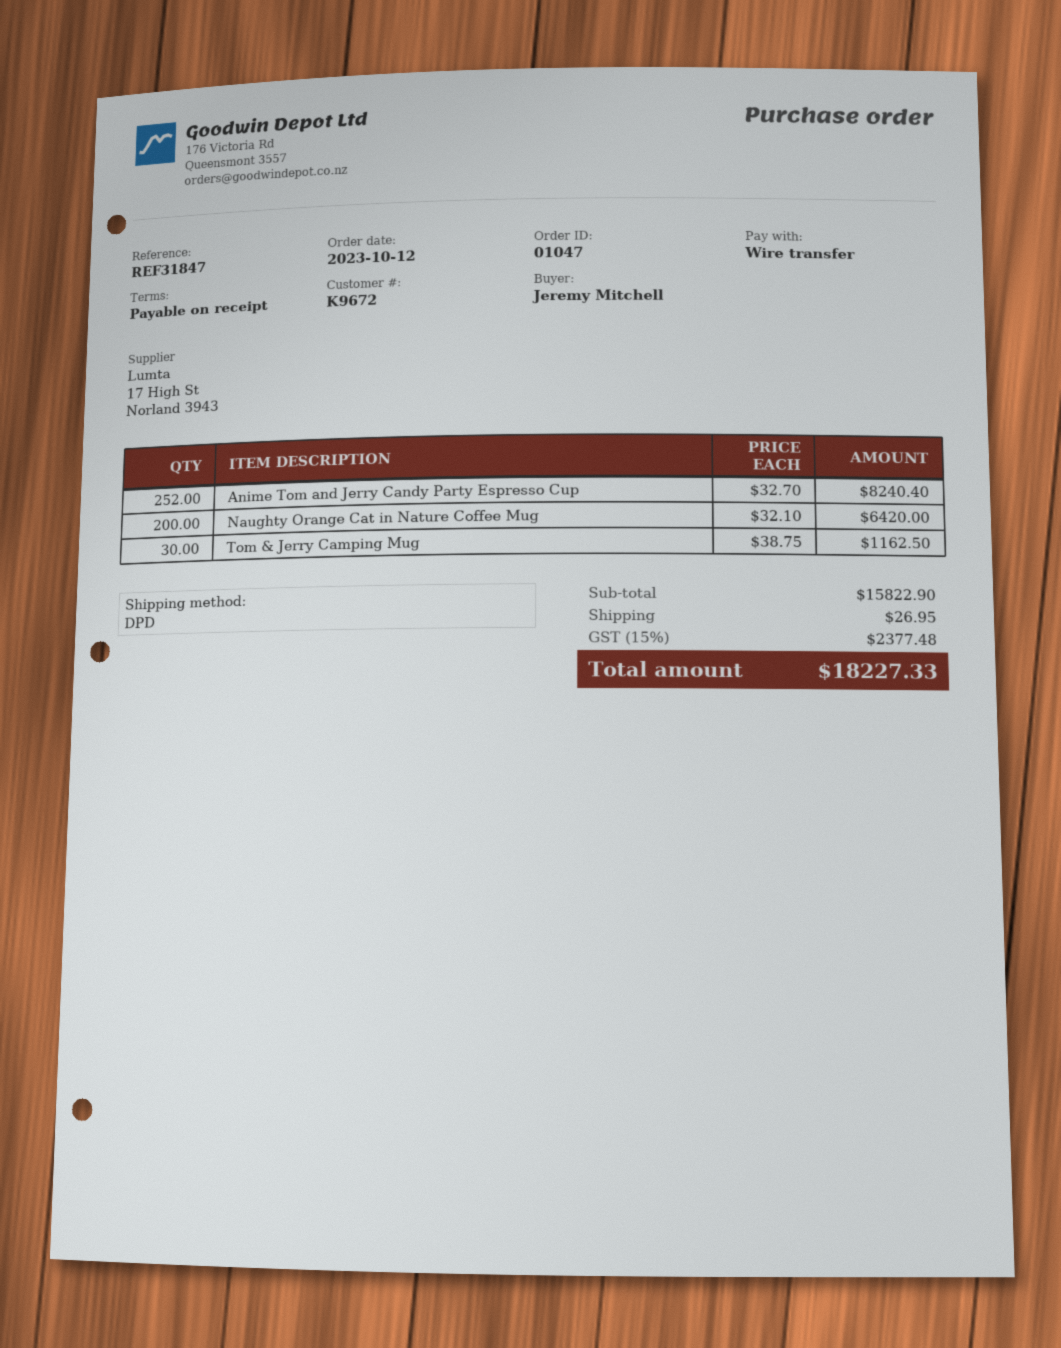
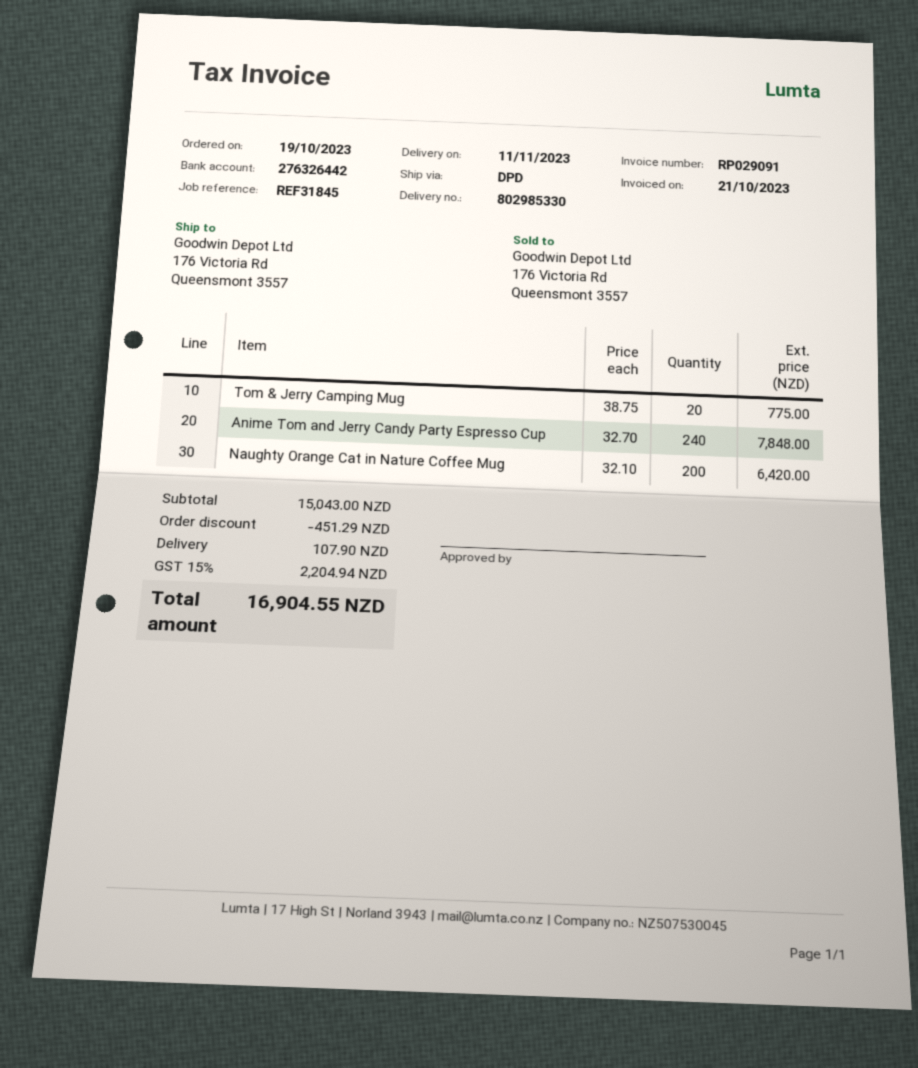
order date: 2023-10-12 -> 2023-10-19
reference: REF31847 -> REF31845
Anime Tom and Jerry Candy Party Espresso Cup: 252 x 32.70 = 8240.40 -> 240 x 32.70 = 7848.00
Tom & Jerry Camping Mug: 30 x 38.75 = 1162.50 -> 20 x 38.75 = 775.00
subtotal: 15822.90 -> 15043.00
discount: none -> 451.29
shipping: 26.95 -> 107.90
tax: 15% = 2377.48 -> 15% = 2204.94
total: 18227.33 -> 16904.55

